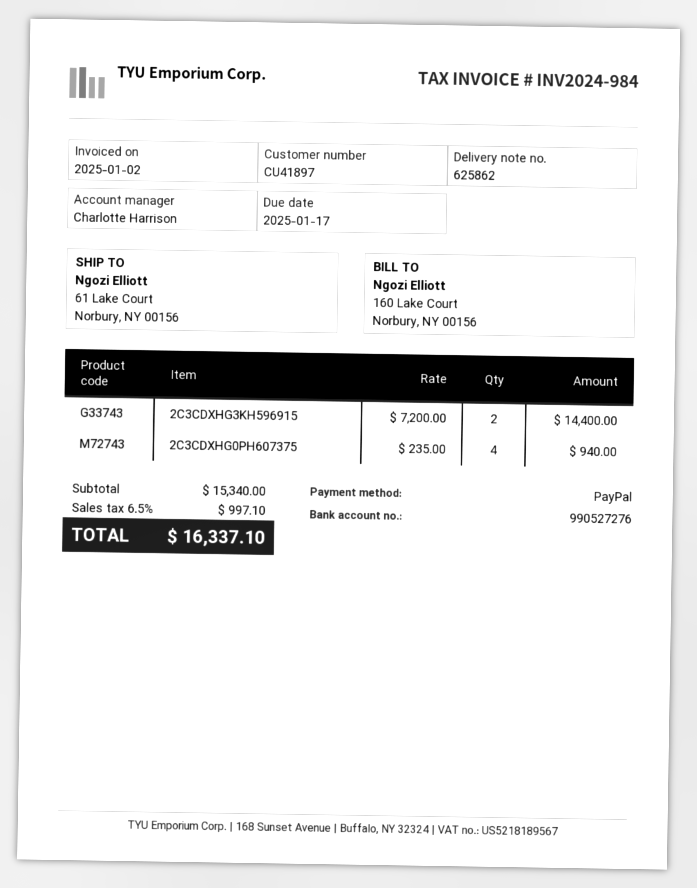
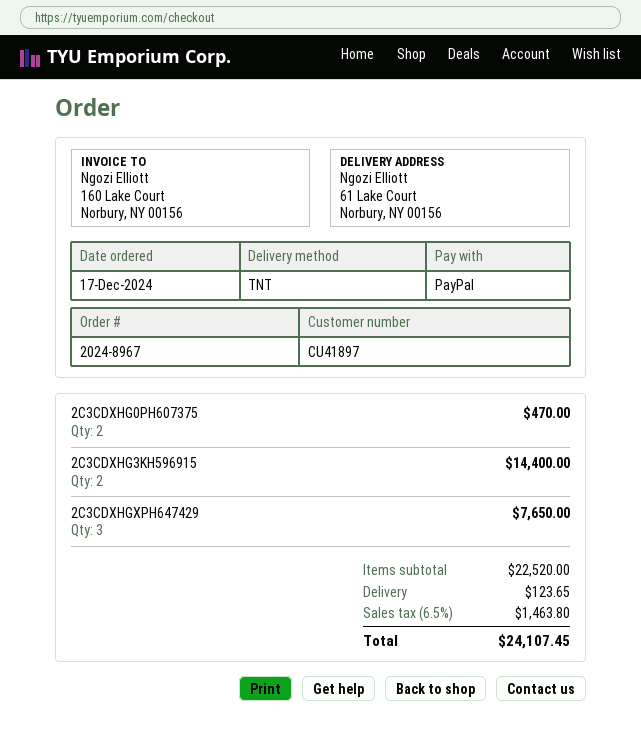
2C3CDXHG0PH607375: 4 for 940.00 -> 2 for 470.00
2C3CDXHGXPH647429: none -> 3 for 7650.00
subtotal: 15340.00 -> 22520.00
shipping: none -> 123.65
tax: 6.5% = 997.10 -> 6.5% = 1463.80
total: 16337.10 -> 24107.45

